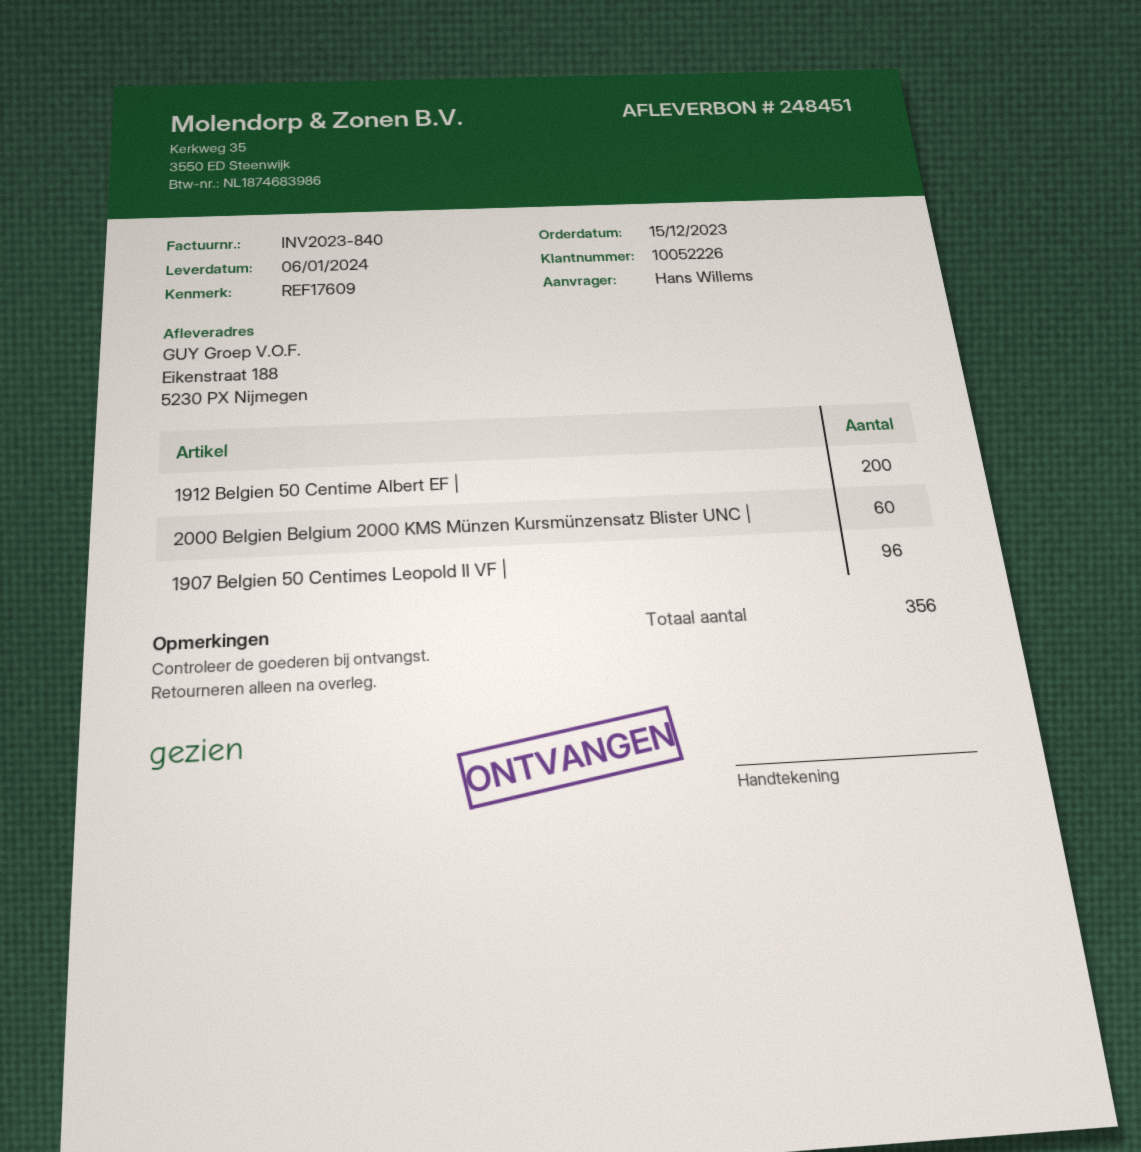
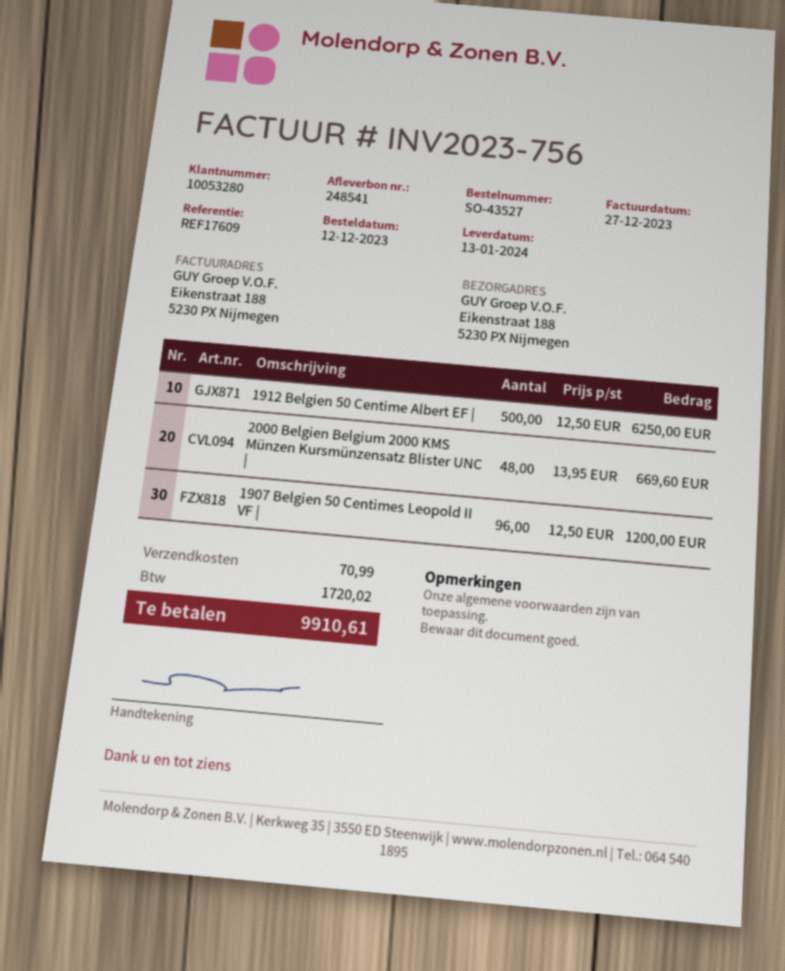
order date: 2023-12-15 -> 2023-12-12
delivery note number: 248451 -> 248541
delivery date: 2024-01-06 -> 2024-01-13
invoice number: INV2023-840 -> INV2023-756
customer number: 10052226 -> 10053280
1912 Belgien 50 Centime Albert EF |: 200 -> 500
2000 Belgien Belgium 2000 KMS Münzen Kursmünzensatz Blister UNC |: 60 -> 48

